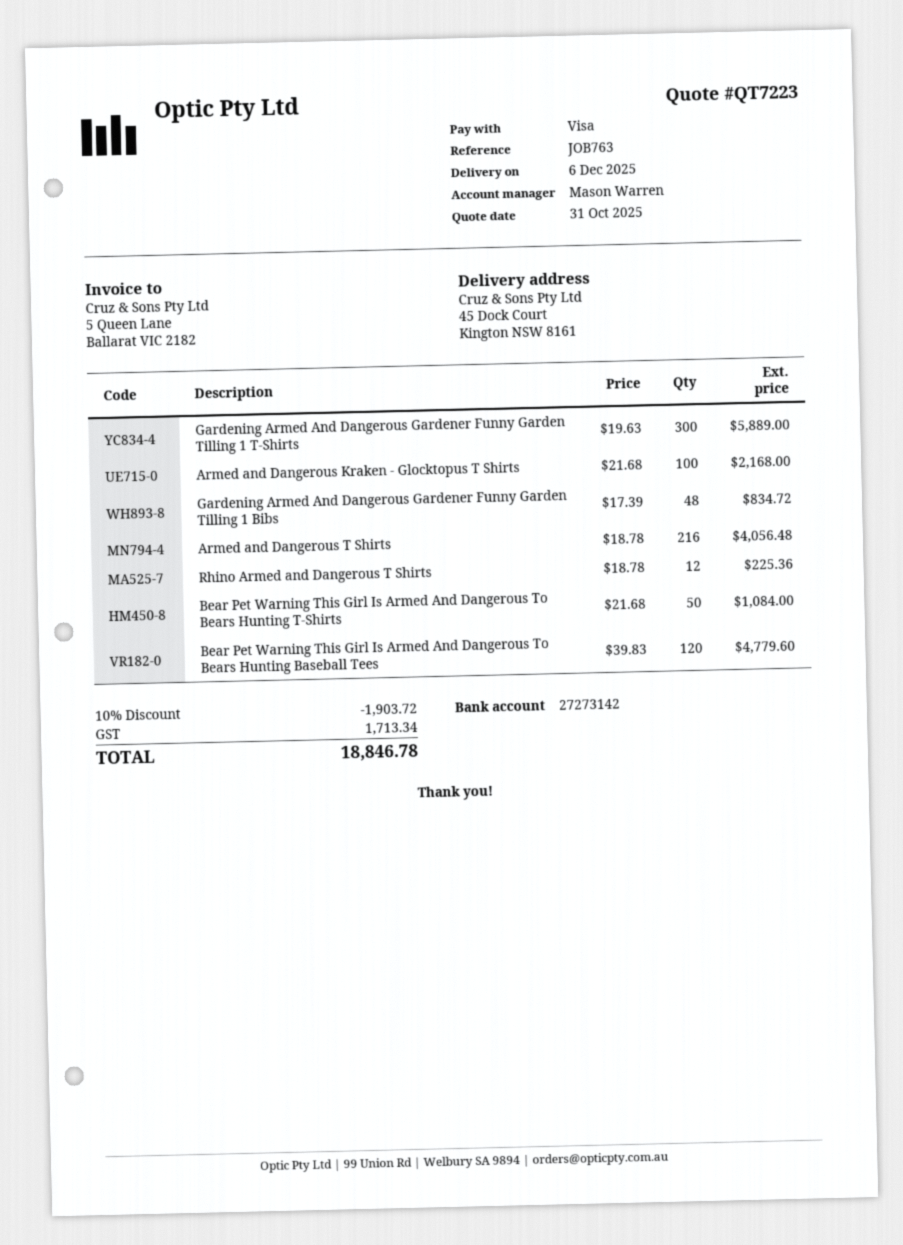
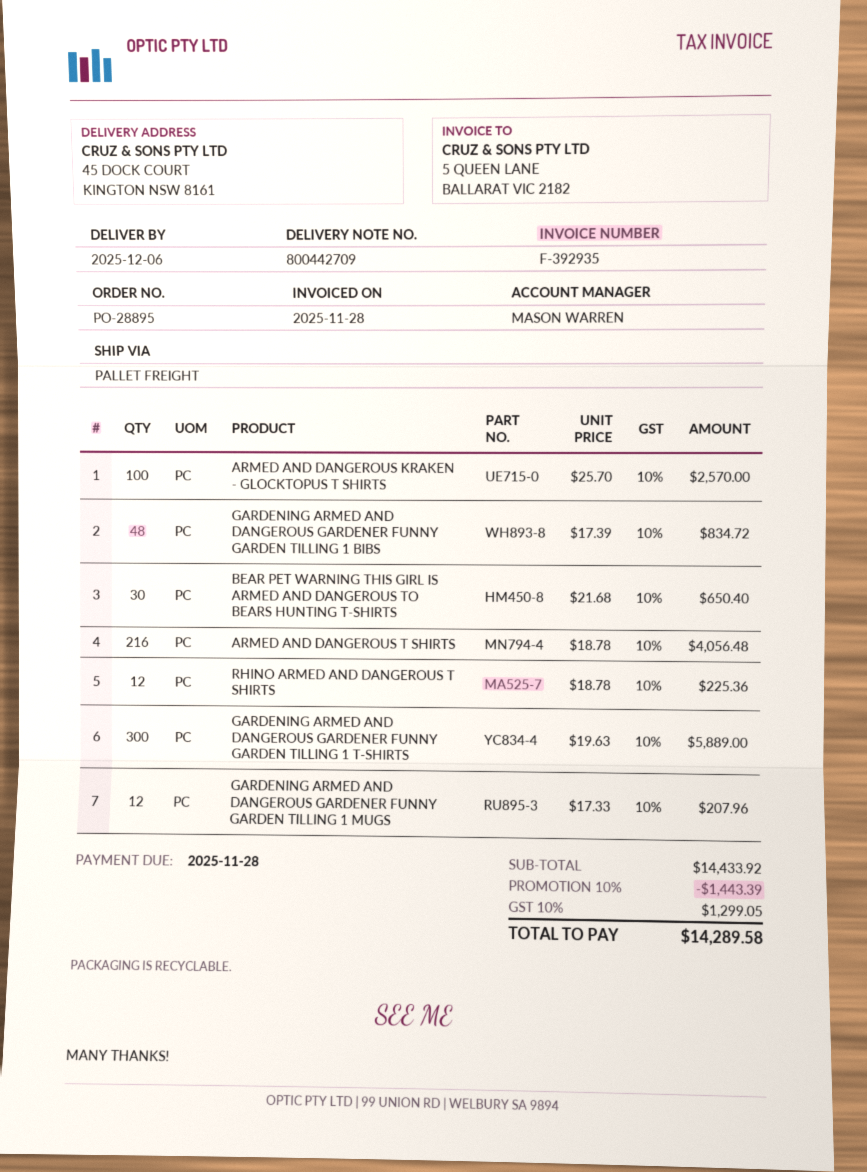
Armed and Dangerous Kraken - Glocktopus T Shirts: 100 x 21.68 = 2168.00 -> 100 x 25.70 = 2570.00
Bear Pet Warning This Girl Is Armed And Dangerous To Bears Hunting T-Shirts: 50 x 21.68 = 1084.00 -> 30 x 21.68 = 650.40
Bear Pet Warning This Girl Is Armed And Dangerous To Bears Hunting Baseball Tees: 120 x 39.83 = 4779.60 -> none
GARDENING ARMED AND DANGEROUS GARDENER FUNNY GARDEN TILLING 1 MUGS: none -> 12 x 17.33 = 207.96
discount: 10% = 1903.72 -> 10% = 1443.39
tax: 1713.34 -> 1299.05
total: 18846.78 -> 14289.58

